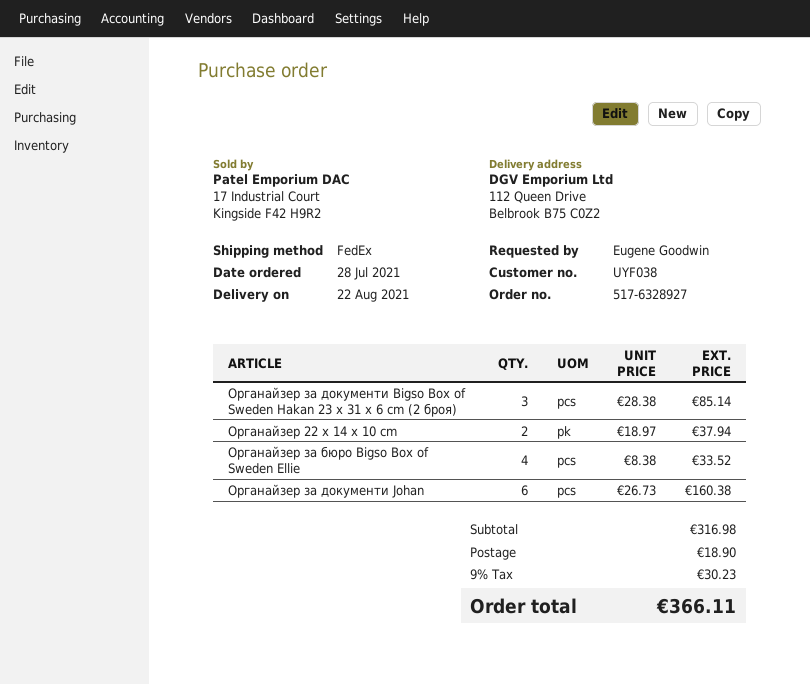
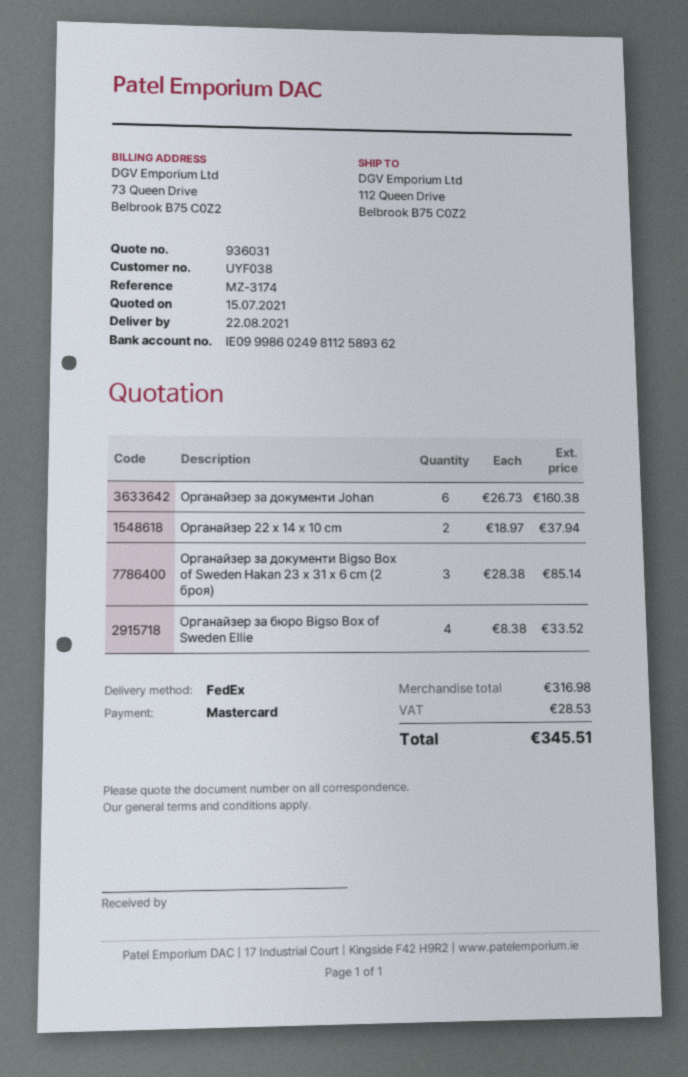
shipping: 18.90 -> none
tax: 30.23 -> 28.53
total: 366.11 -> 345.51

